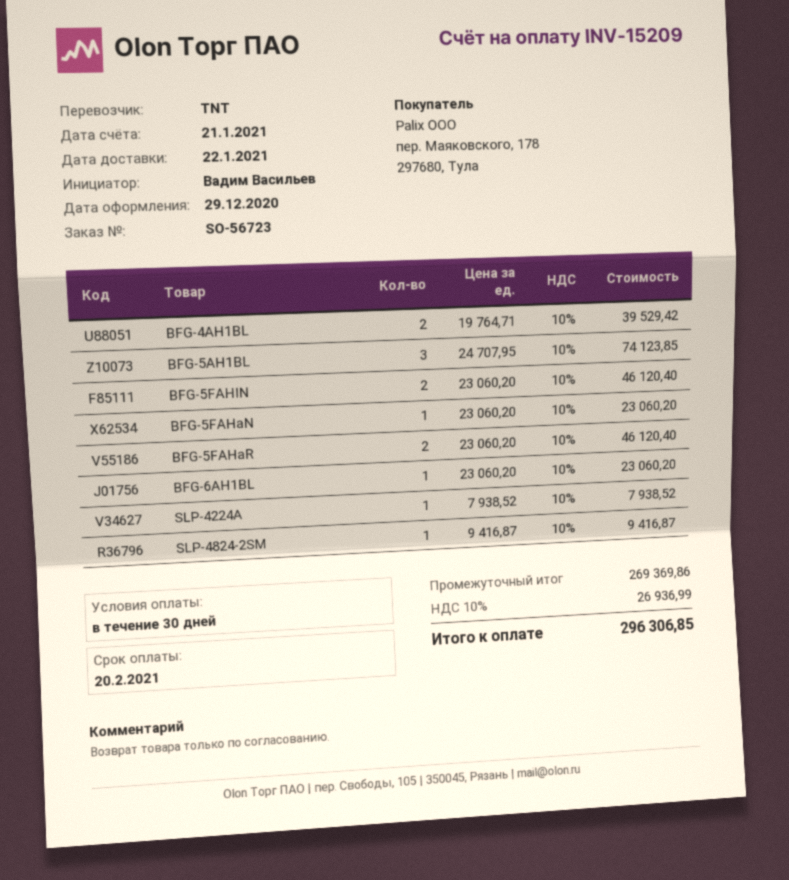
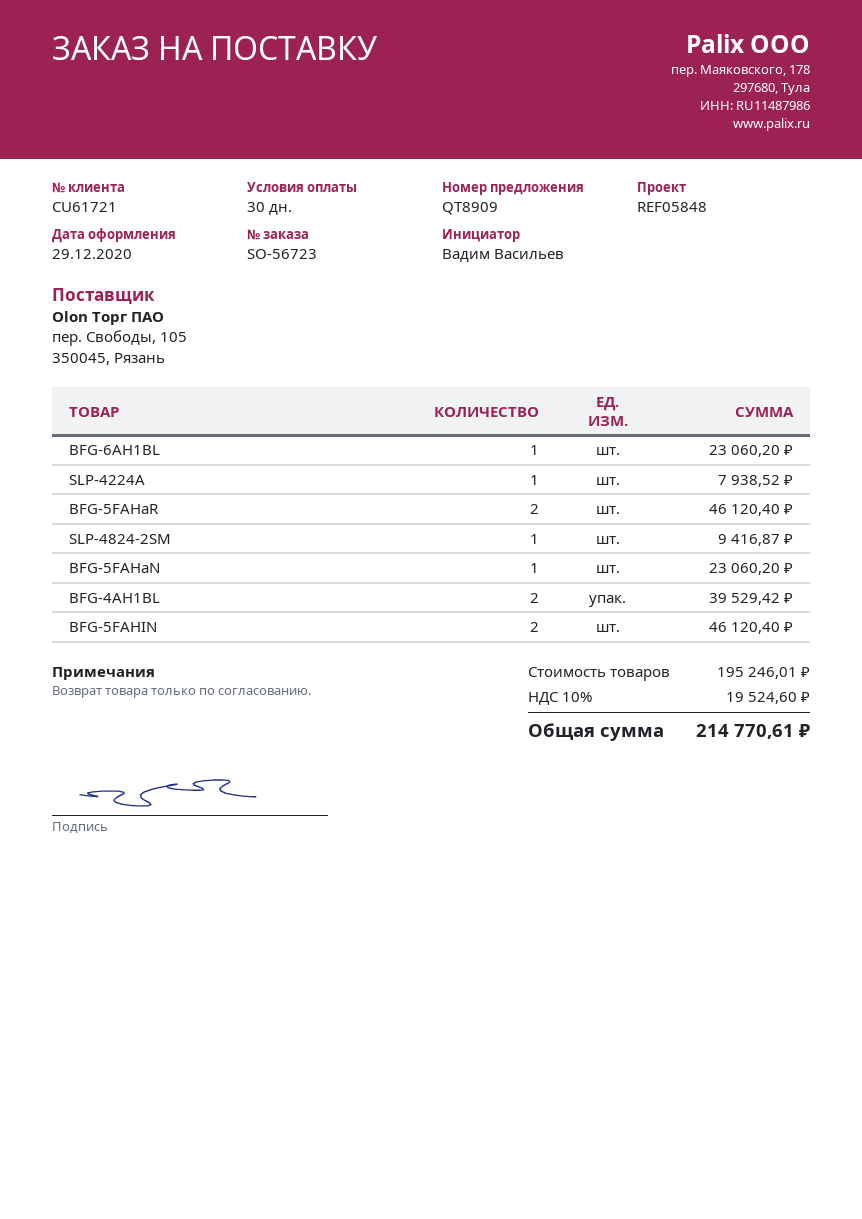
BFG-5AH1BL: 3 for 74123.85 -> none
subtotal: 269369.86 -> 195246.01
tax: 10% = 26936.99 -> 10% = 19524.60
total: 296306.85 -> 214770.61

